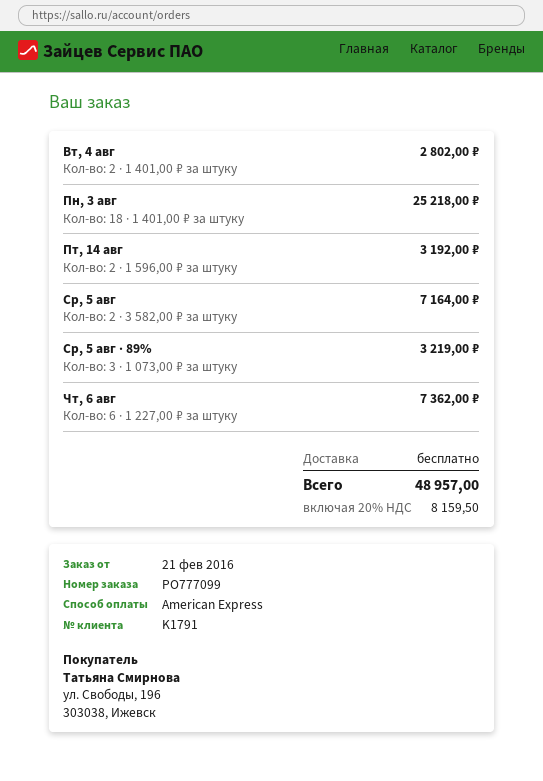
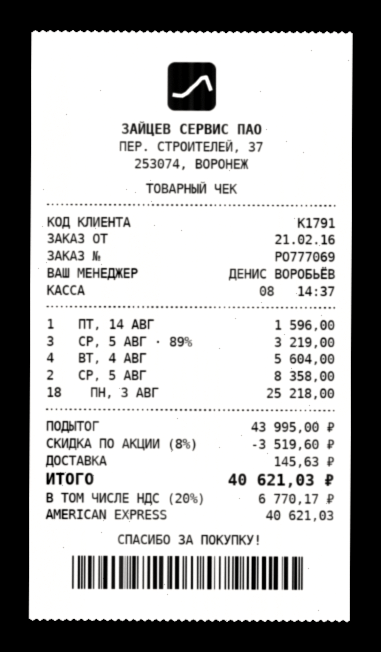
order number: PO777099 -> PO777069
Вт, 4 авг: 2 for 2802.00 -> 4 for 5604.00
Пт, 14 авг: 2 for 3192.00 -> 1 for 1596.00
Ср, 5 авг: 2 for 7164.00 -> 2 for 8358.00
Чт, 6 авг: 6 for 7362.00 -> none
discount: none -> 8% = 3519.60
shipping: 0.00 -> 145.63
tax: 20% = 8159.50 -> 20% = 6770.17
total: 48957.00 -> 40621.03

